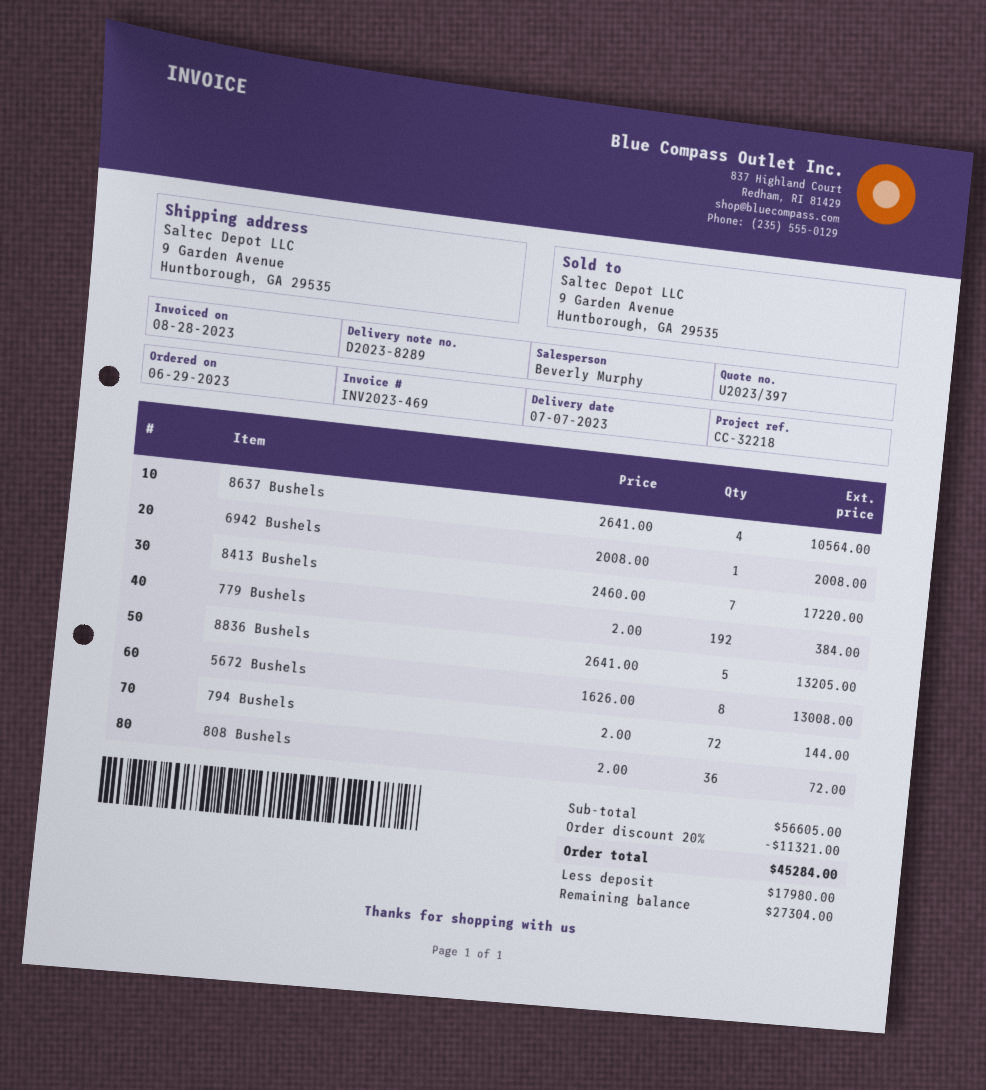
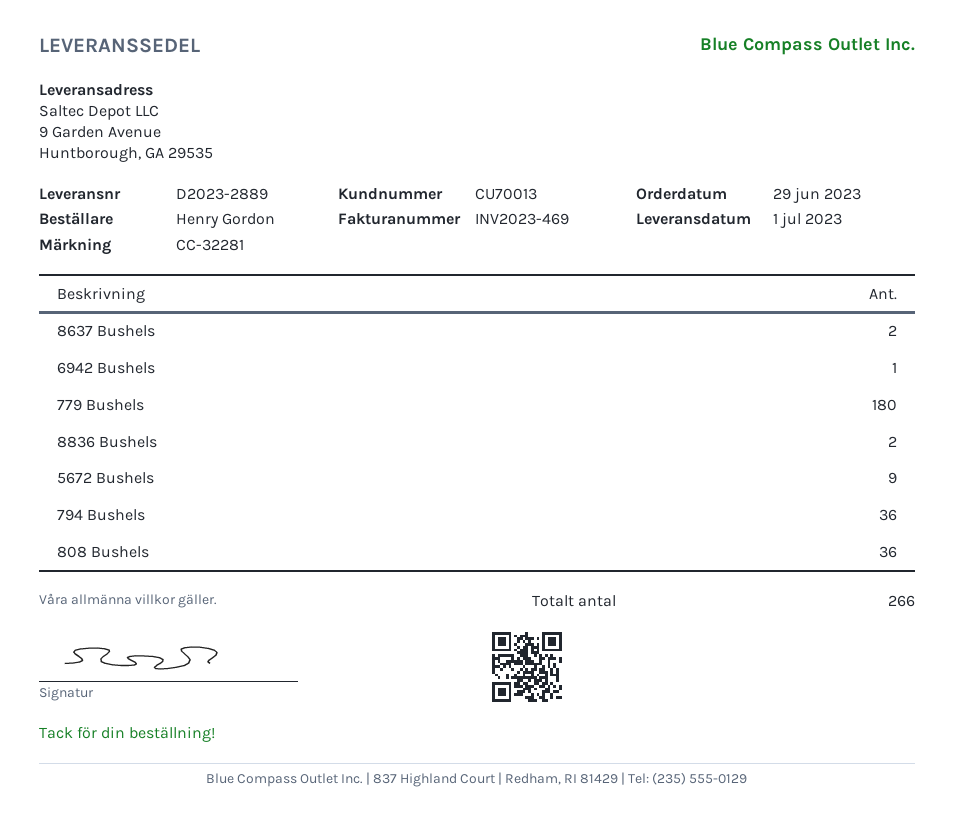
delivery note number: D2023-8289 -> D2023-2889
delivery date: 2023-07-07 -> 2023-07-01
reference: CC-32218 -> CC-32281
8637 Bushels: 4 -> 2
8413 Bushels: 7 -> none
779 Bushels: 192 -> 180
8836 Bushels: 5 -> 2
5672 Bushels: 8 -> 9
794 Bushels: 72 -> 36

